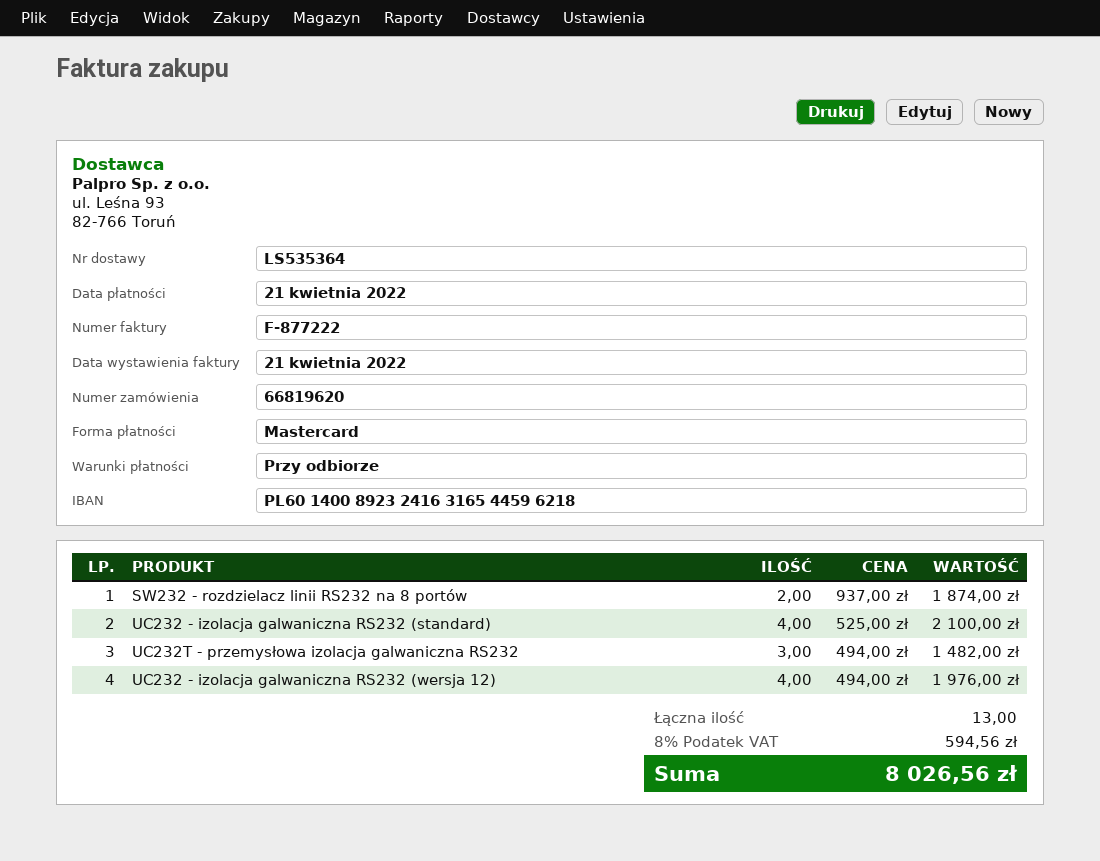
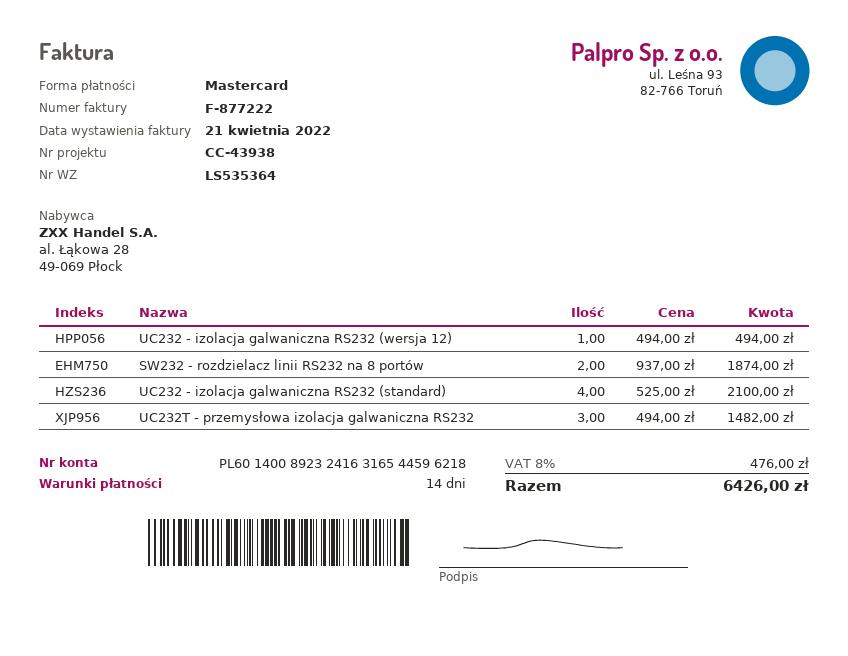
payment terms: on receipt -> 14 days
UC232 - izolacja galwaniczna RS232 (wersja 12): 4 x 494.00 = 1976.00 -> 1 x 494.00 = 494.00
tax: 8% = 594.56 -> 8% = 476.00
total: 8026.56 -> 6426.00

